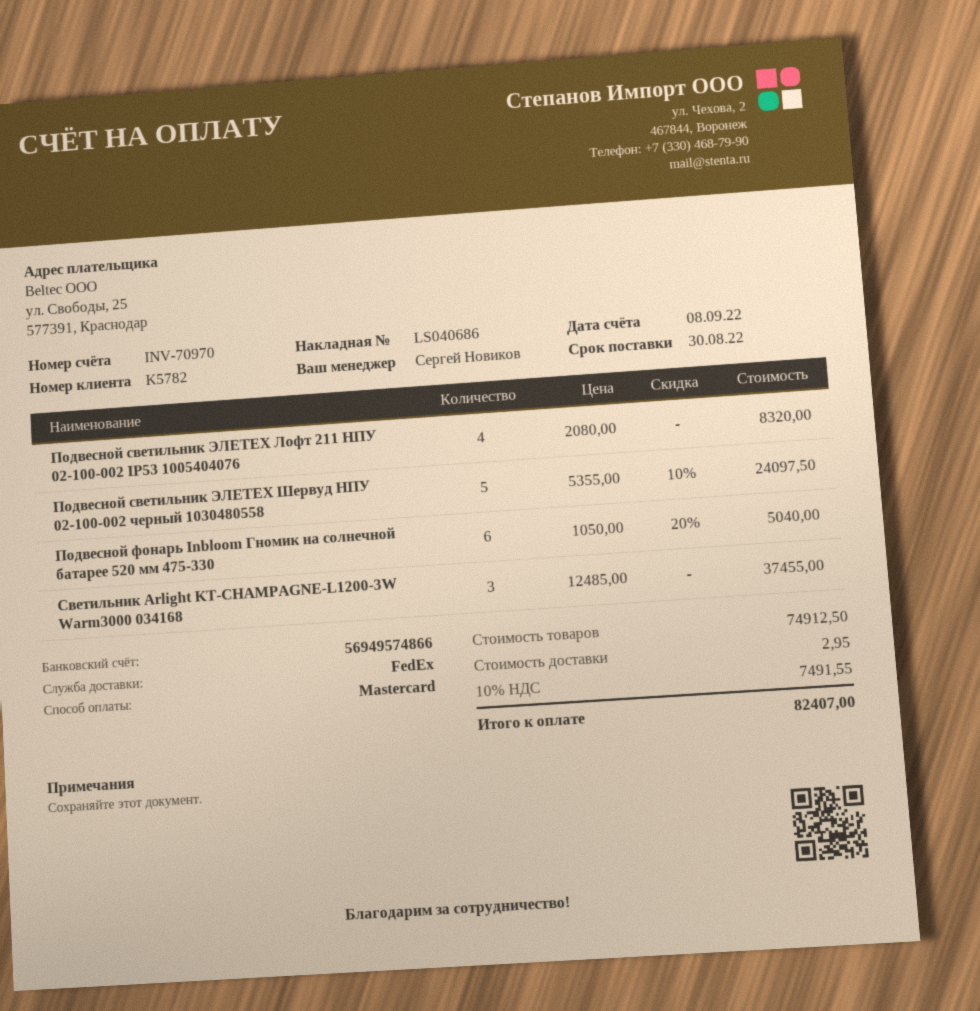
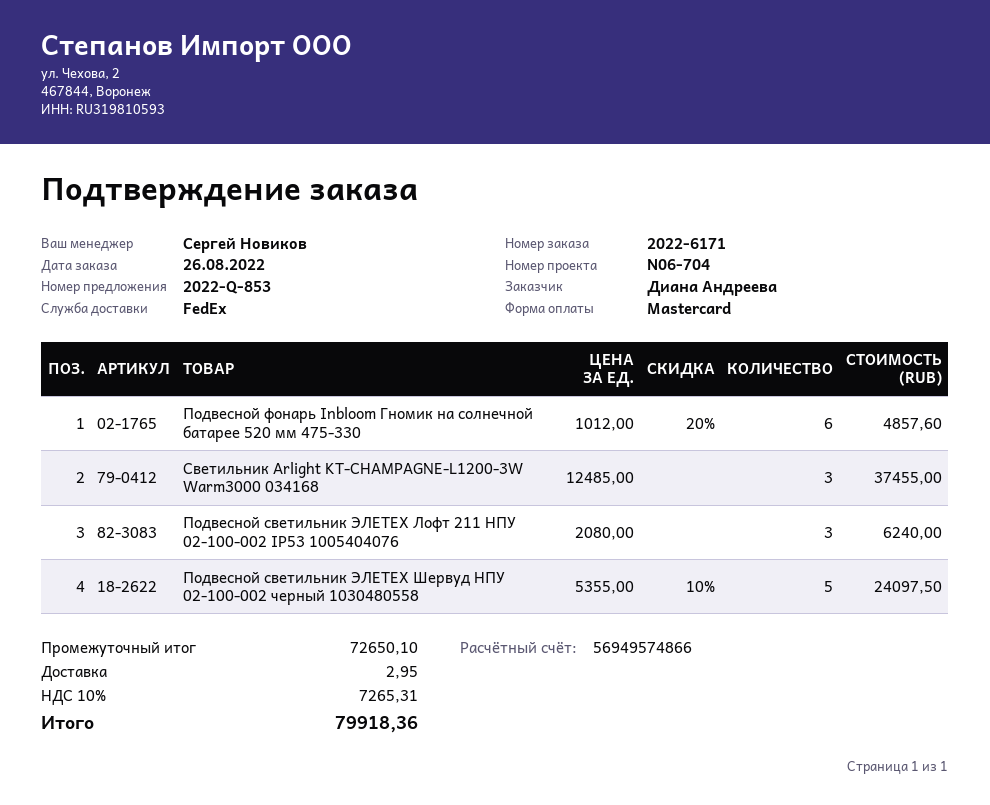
Подвесной светильник ЭЛЕТЕХ Лофт 211 НПУ 02-100-002 IP53 1005404076: 4 x 2080.00 = 8320.00 -> 3 x 2080.00 = 6240.00
Подвесной фонарь Inbloom Гномик на солнечной батарее 520 мм 475-330: 6 x 1050.00 - 20% = 5040.00 -> 6 x 1012.00 - 20% = 4857.60
subtotal: 74912.50 -> 72650.10
tax: 10% = 7491.55 -> 10% = 7265.31
total: 82407.00 -> 79918.36

